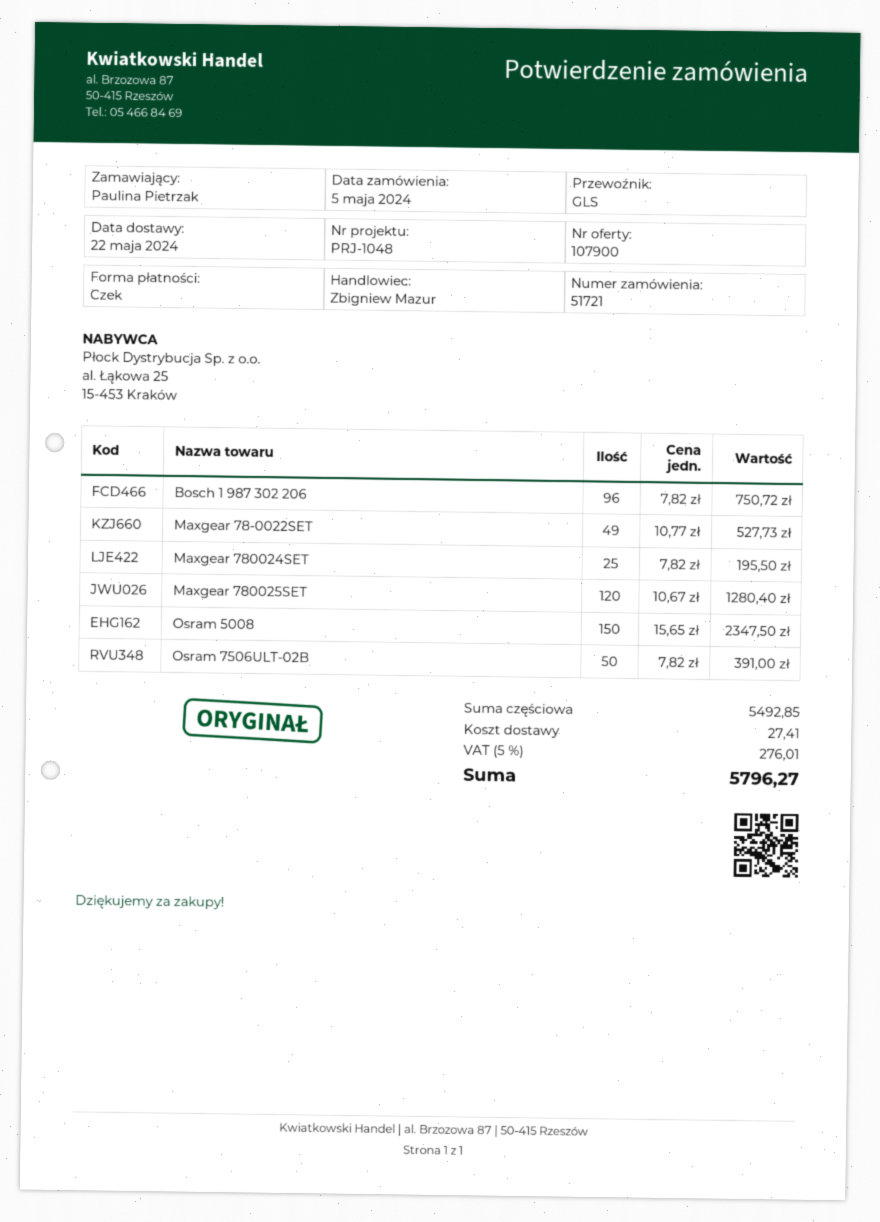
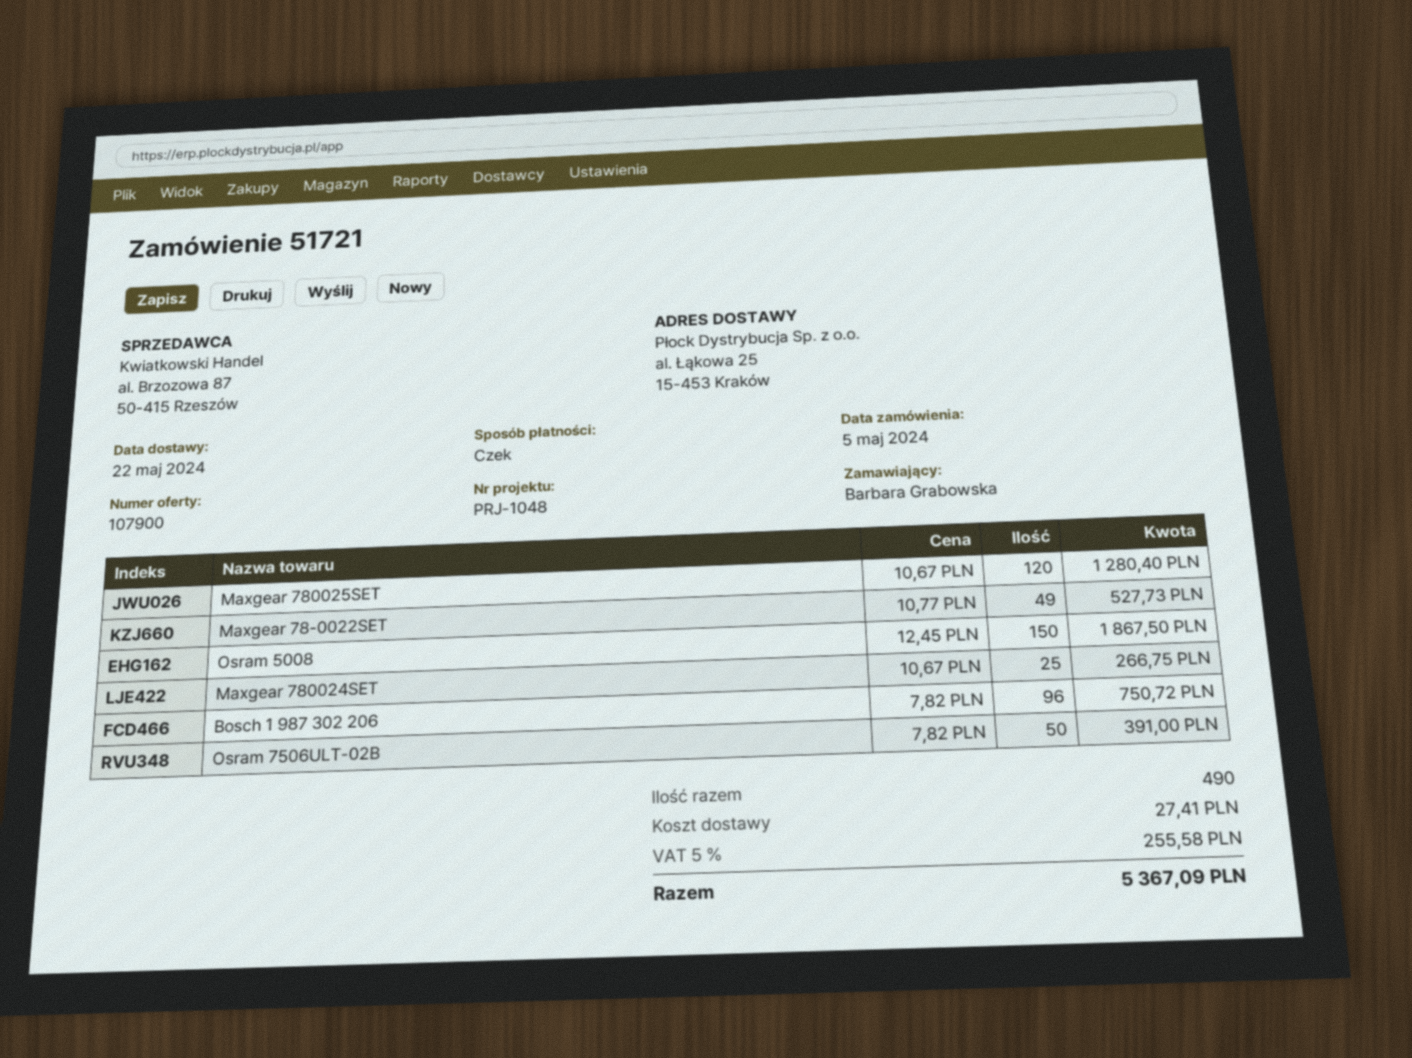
ordered by: Paulina Pietrzak -> Barbara Grabowska
Maxgear 780024SET: 25 x 7.82 = 195.50 -> 25 x 10.67 = 266.75
Osram 5008: 150 x 15.65 = 2347.50 -> 150 x 12.45 = 1867.50
tax: 5% = 276.01 -> 5% = 255.58
total: 5796.27 -> 5367.09

